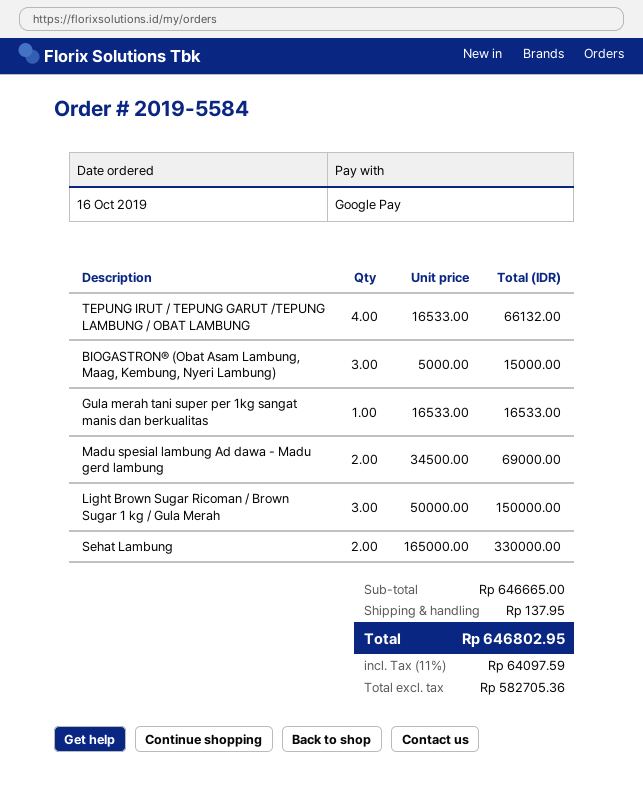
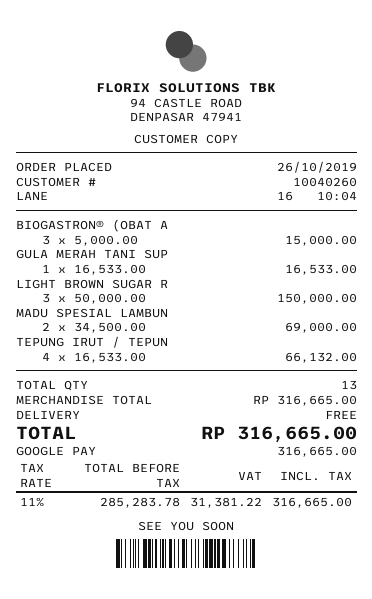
order date: 2019-10-16 -> 2019-10-26
Sehat Lambung: 2 x 165000.00 = 330000.00 -> none
subtotal: 646665.00 -> 316665.00
shipping: 137.95 -> 0.00
net: 582705.36 -> 285283.78
tax: 11% = 64097.59 -> 11% = 31381.22
total: 646802.95 -> 316665.00

